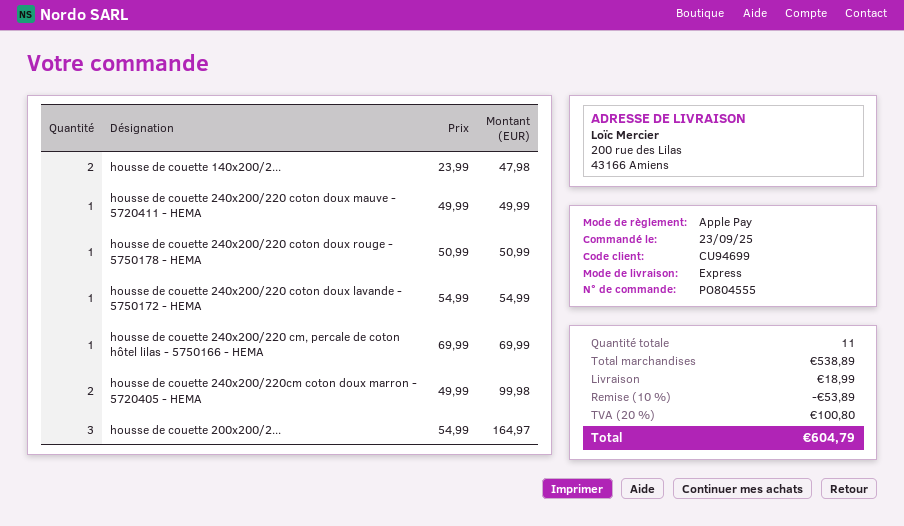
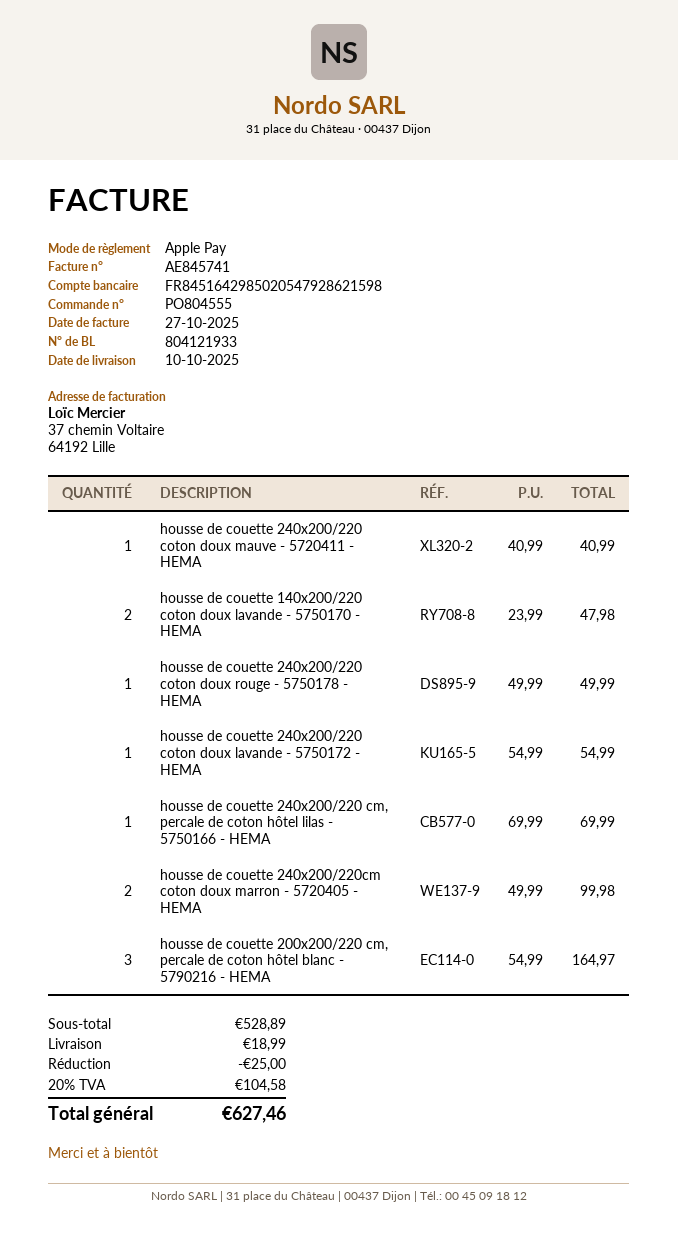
housse de couette 240x200/220 coton doux mauve - 5720411 - HEMA: 1 x 49.99 = 49.99 -> 1 x 40.99 = 40.99
housse de couette 240x200/220 coton doux rouge - 5750178 - HEMA: 1 x 50.99 = 50.99 -> 1 x 49.99 = 49.99
subtotal: 538.89 -> 528.89
discount: 53.89 -> 25.00
tax: 20% = 100.80 -> 20% = 104.58
total: 604.79 -> 627.46

